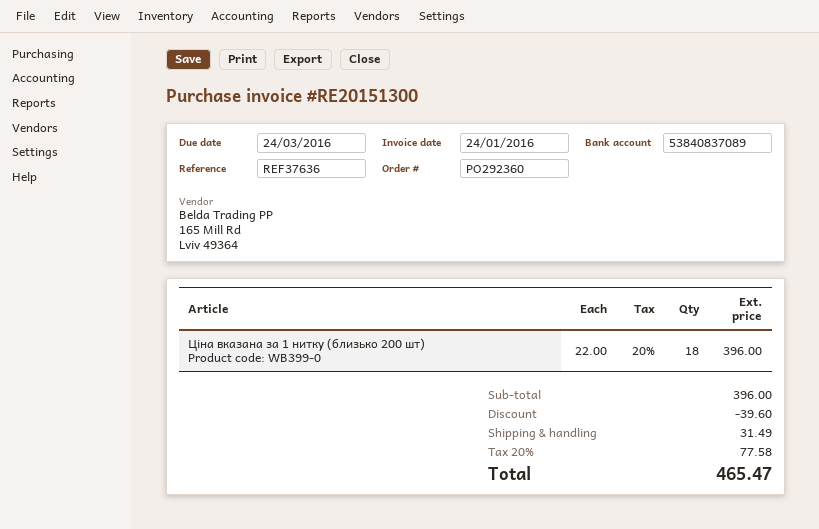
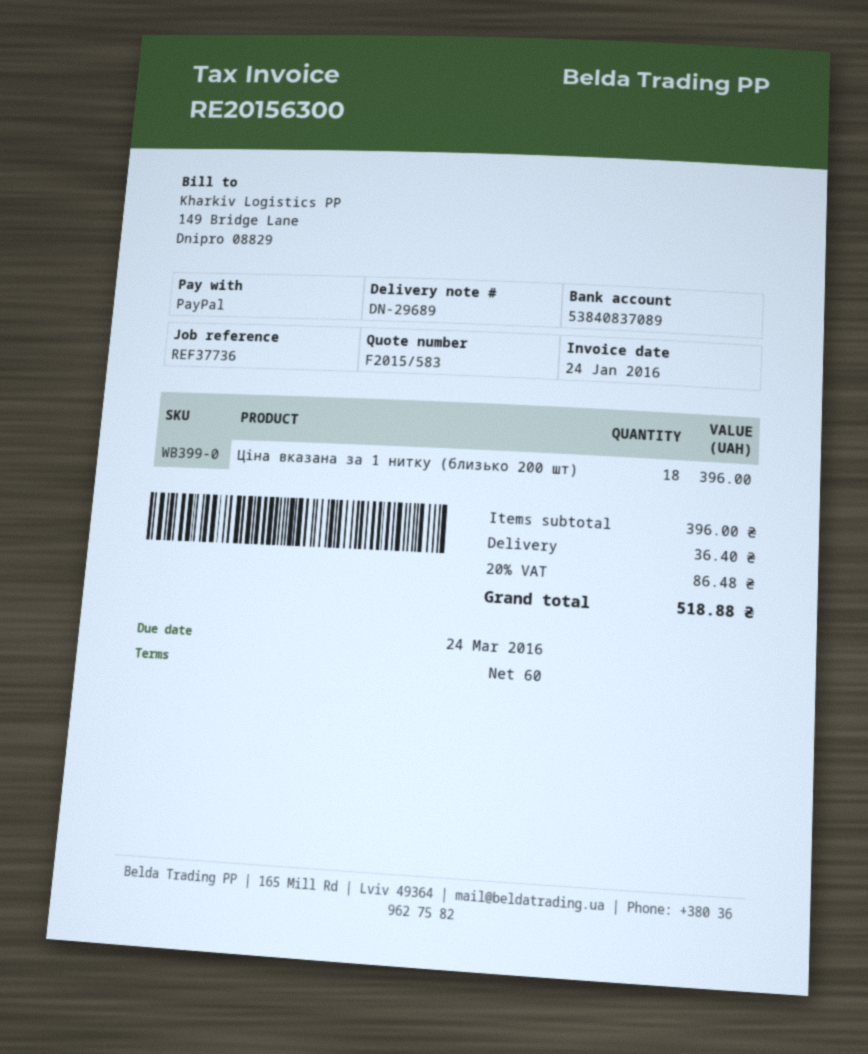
invoice number: RE20151300 -> RE20156300
reference: REF37636 -> REF37736
discount: 39.60 -> none
shipping: 31.49 -> 36.40
tax: 20% = 77.58 -> 20% = 86.48
total: 465.47 -> 518.88

